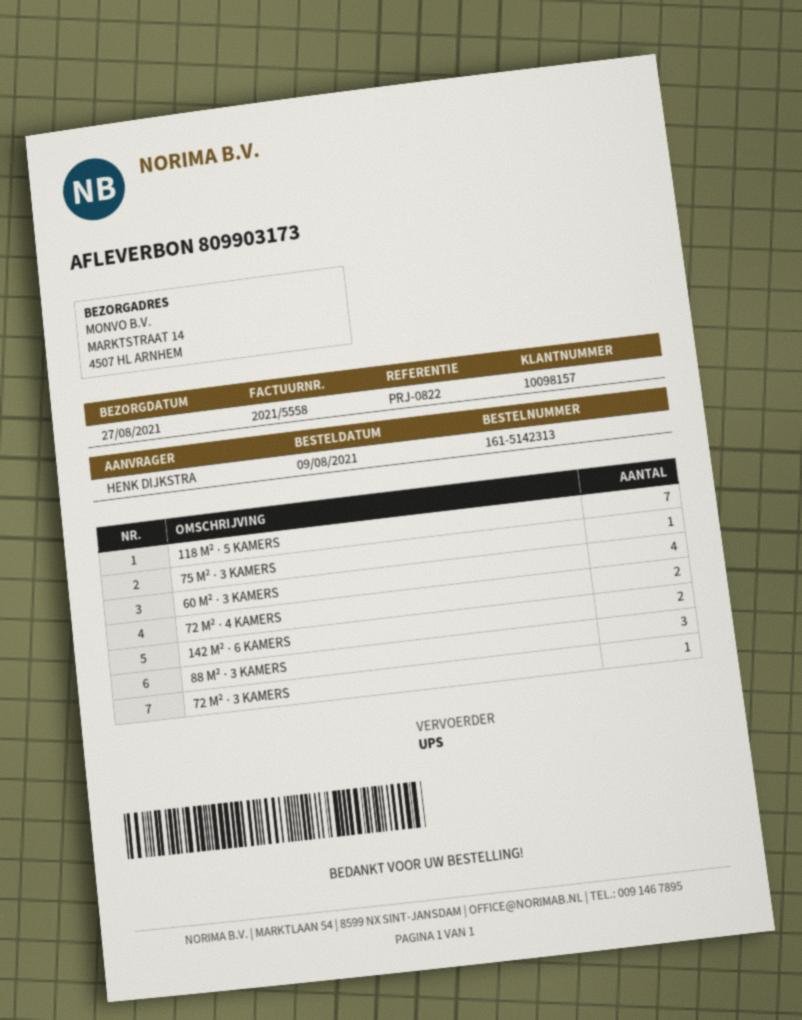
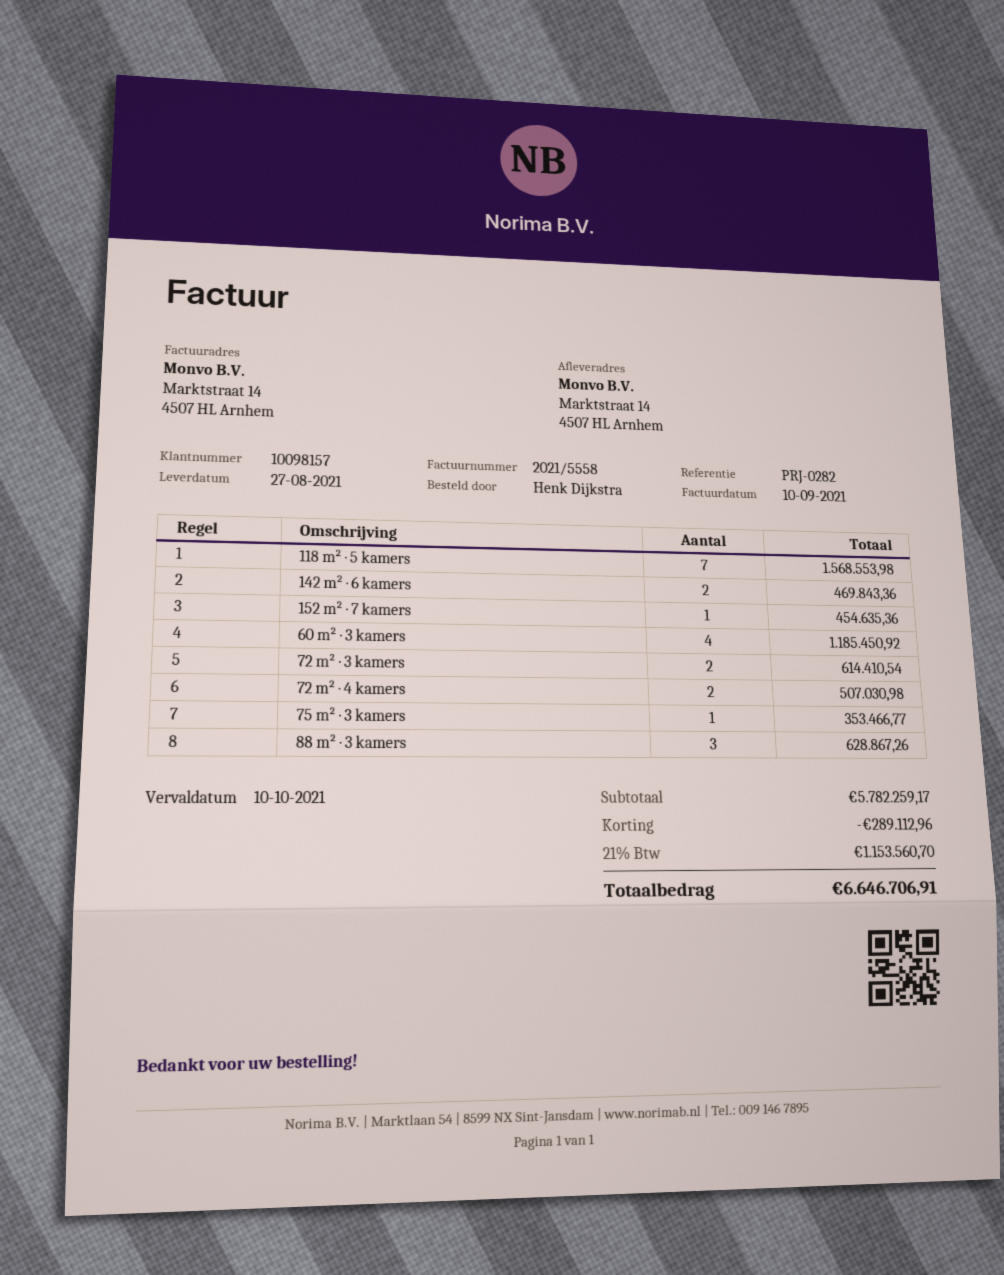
reference: PRJ-0822 -> PRJ-0282
72 M² · 3 KAMERS: 1 -> 2
152 m² · 7 kamers: none -> 1

